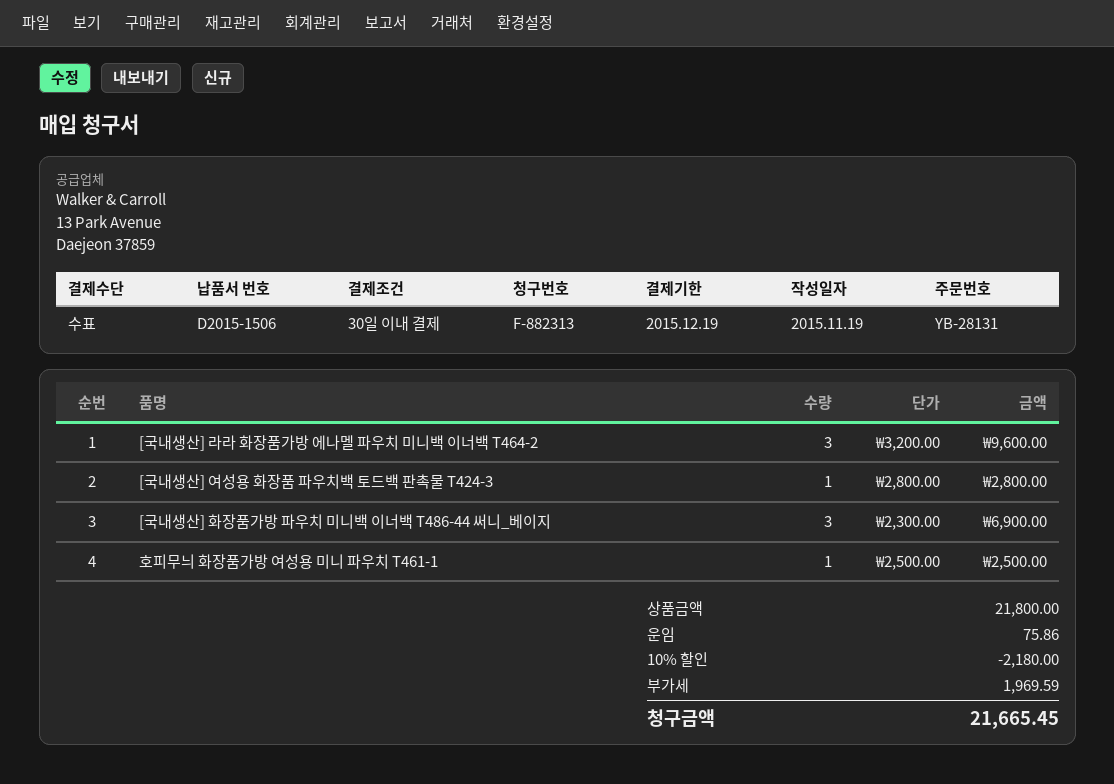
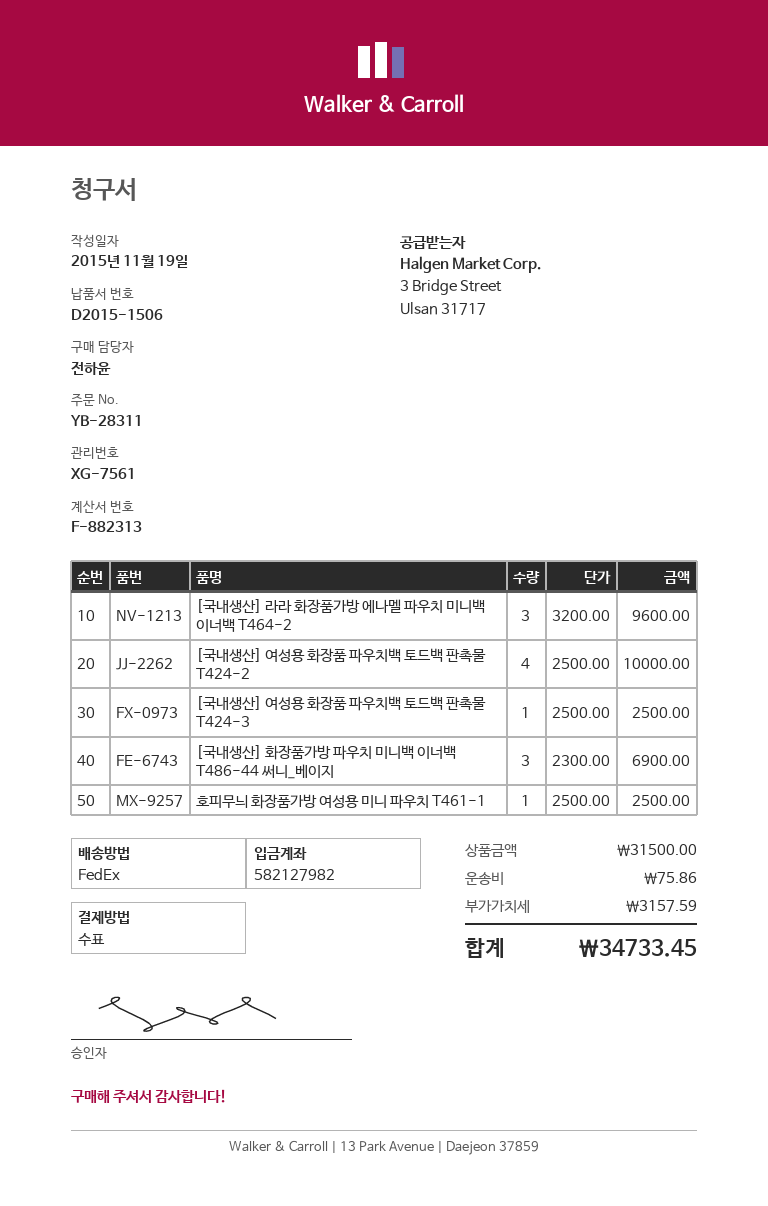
order number: YB-28131 -> YB-28311
[국내생산] 여성용 화장품 파우치백 토드백 판촉물 T424-3: 1 x 2800.00 = 2800.00 -> 1 x 2500.00 = 2500.00
[국내생산] 여성용 화장품 파우치백 토드백 판촉물 T424-2: none -> 4 x 2500.00 = 10000.00
subtotal: 21800.00 -> 31500.00
discount: 10% = 2180.00 -> none
tax: 1969.59 -> 3157.59
total: 21665.45 -> 34733.45

